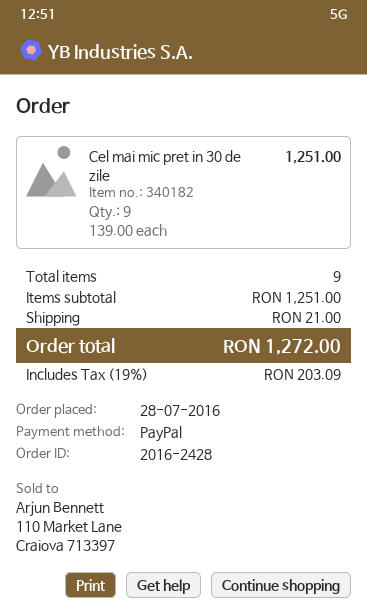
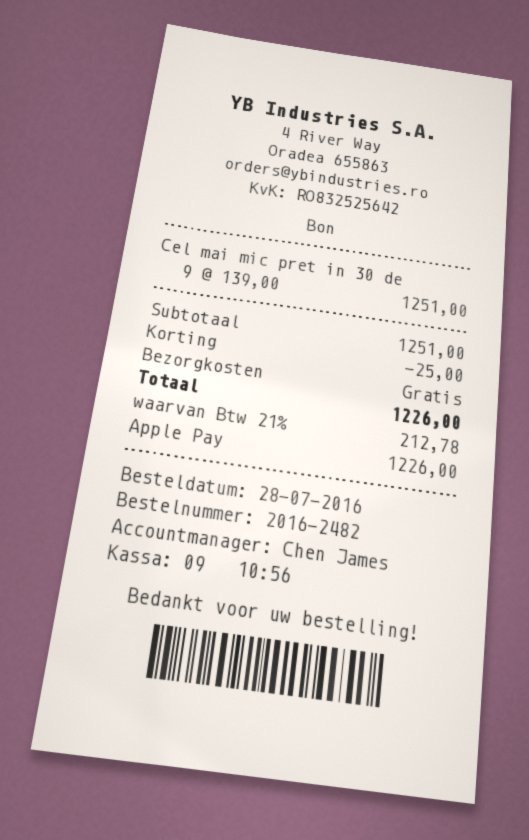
order number: 2016-2428 -> 2016-2482
payment method: PayPal -> Apple Pay
discount: none -> 25.00
shipping: 21.00 -> 0.00
tax: 19% = 203.09 -> 21% = 212.78
total: 1272.00 -> 1226.00

